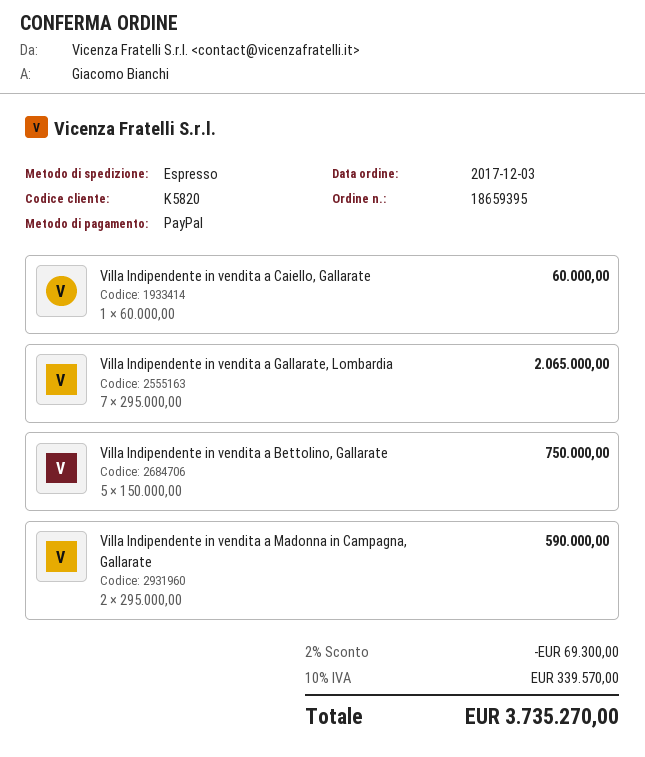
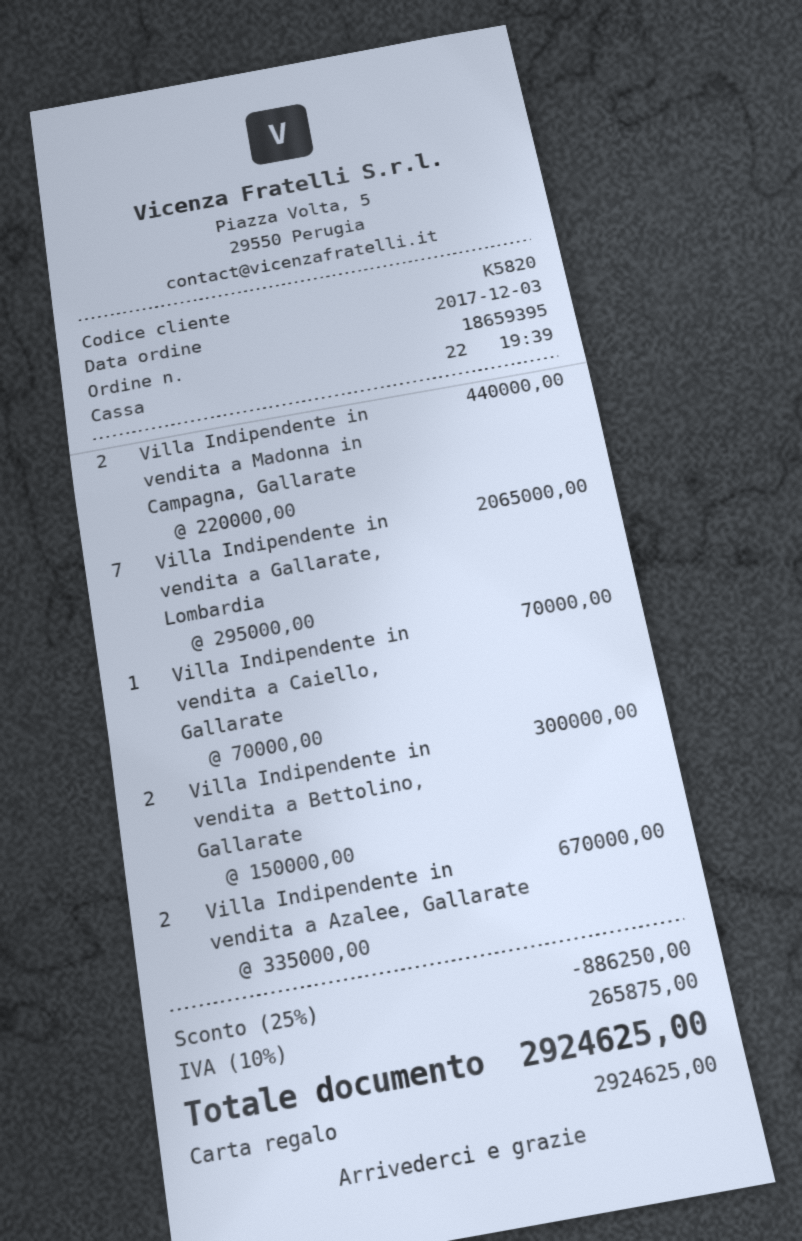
payment method: PayPal -> gift card
Villa Indipendente in vendita a Caiello, Gallarate: 1 x 60000.00 = 60000.00 -> 1 x 70000.00 = 70000.00
Villa Indipendente in vendita a Bettolino, Gallarate: 5 x 150000.00 = 750000.00 -> 2 x 150000.00 = 300000.00
Villa Indipendente in vendita a Madonna in Campagna, Gallarate: 2 x 295000.00 = 590000.00 -> 2 x 220000.00 = 440000.00
Villa Indipendente in vendita a Azalee, Gallarate: none -> 2 x 335000.00 = 670000.00
discount: 2% = 69300.00 -> 25% = 886250.00
tax: 10% = 339570.00 -> 10% = 265875.00
total: 3735270.00 -> 2924625.00

